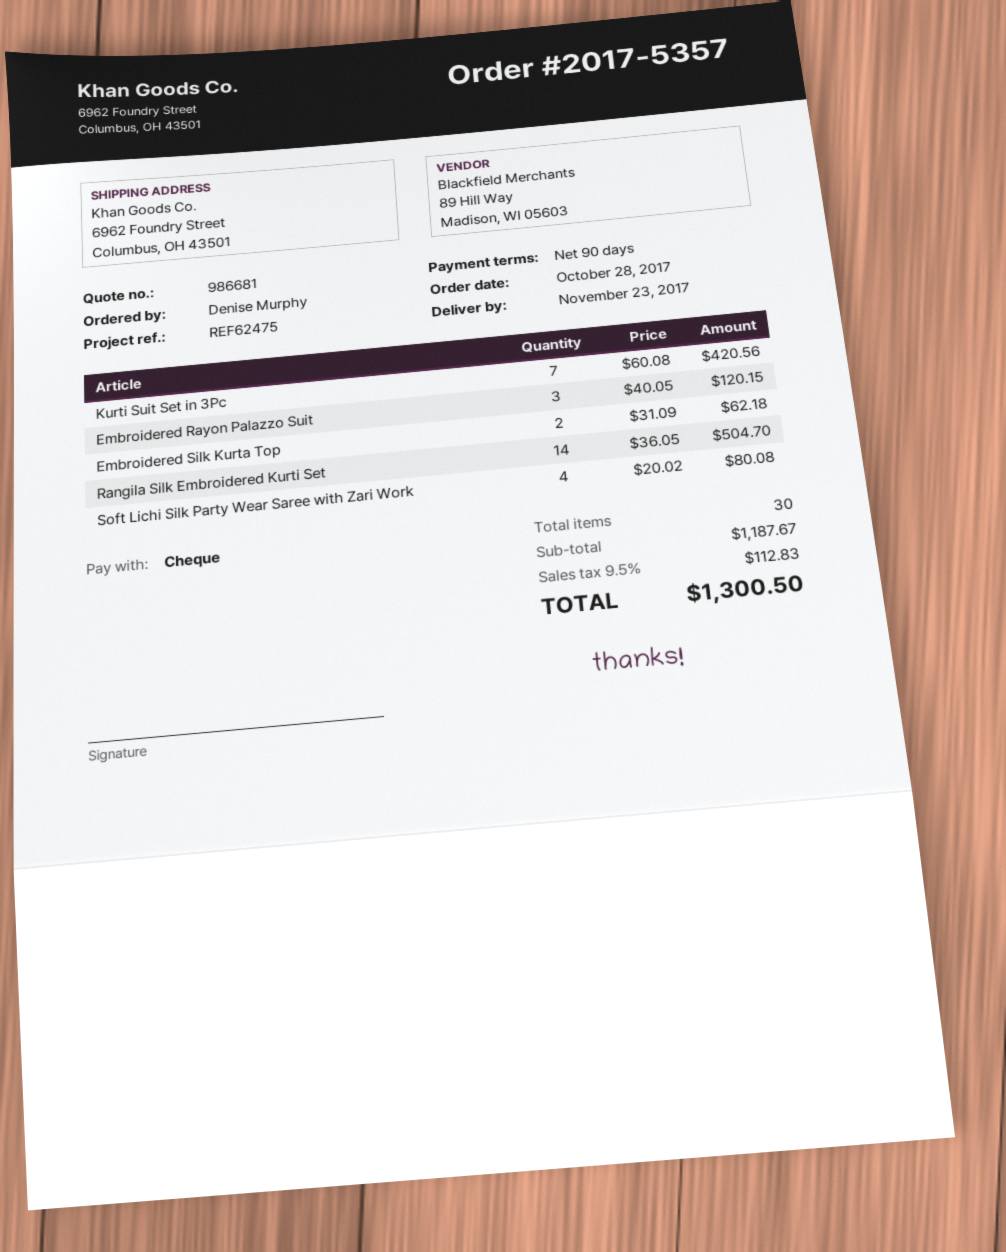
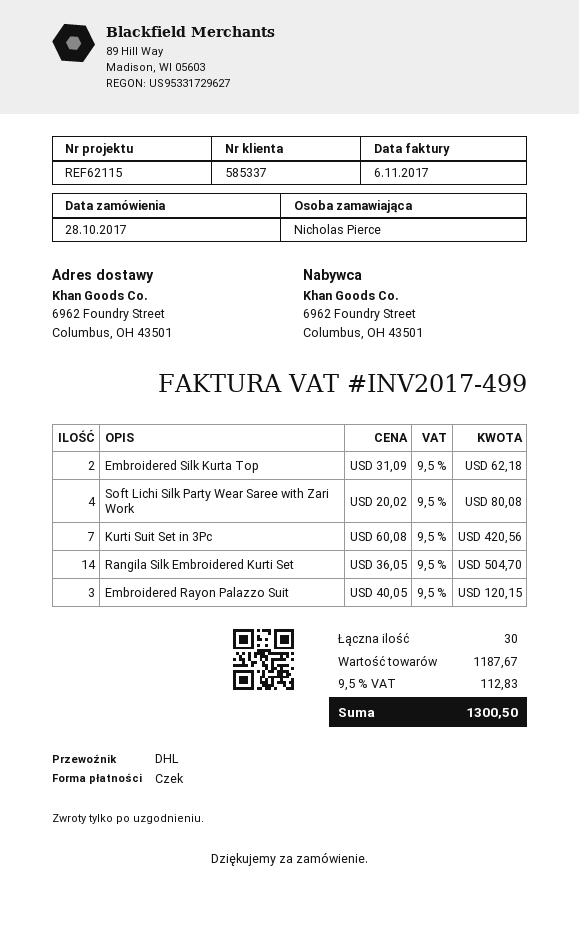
reference: REF62475 -> REF62115
ordered by: Denise Murphy -> Nicholas Pierce

